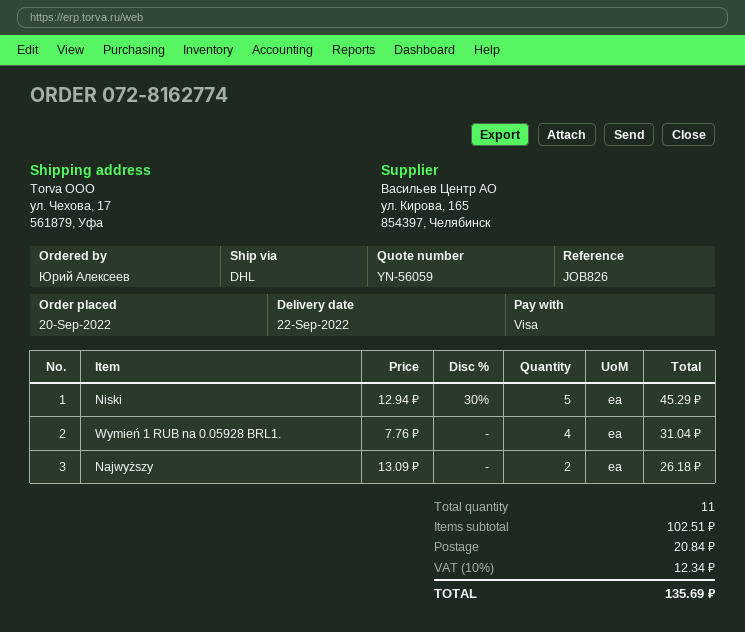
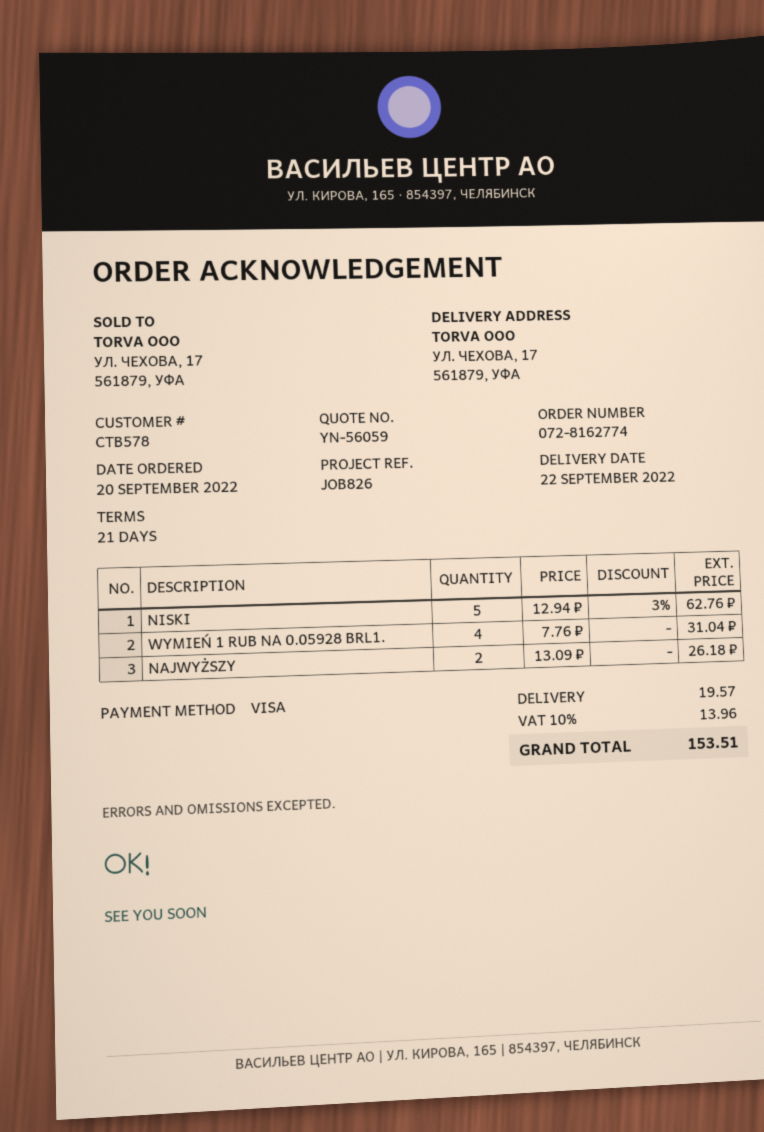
Niski: 5 x 12.94 - 30% = 45.29 -> 5 x 12.94 - 3% = 62.76
shipping: 20.84 -> 19.57
tax: 10% = 12.34 -> 10% = 13.96
total: 135.69 -> 153.51

